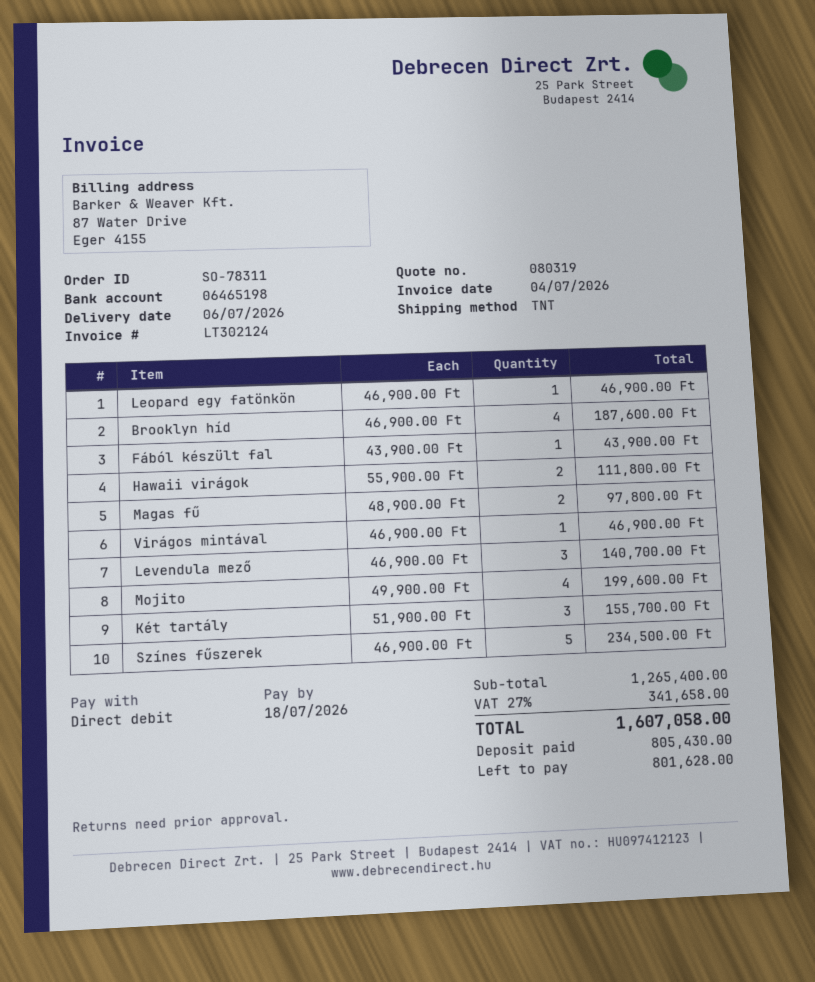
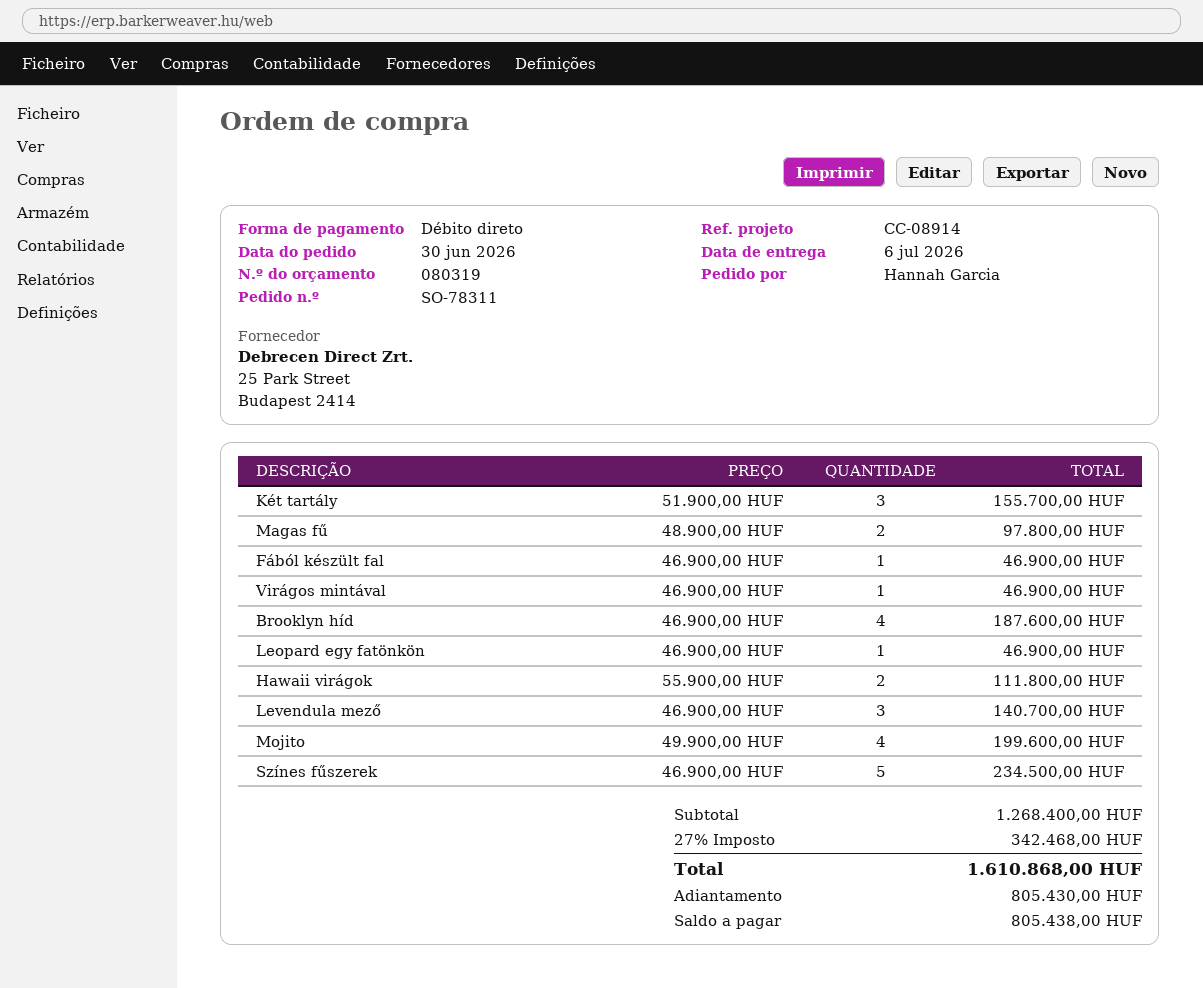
Fából készült fal: 1 x 43900.00 = 43900.00 -> 1 x 46900.00 = 46900.00
subtotal: 1265400.00 -> 1268400.00
tax: 27% = 341658.00 -> 27% = 342468.00
total: 1607058.00 -> 1610868.00
balance: 801628.00 -> 805438.00

